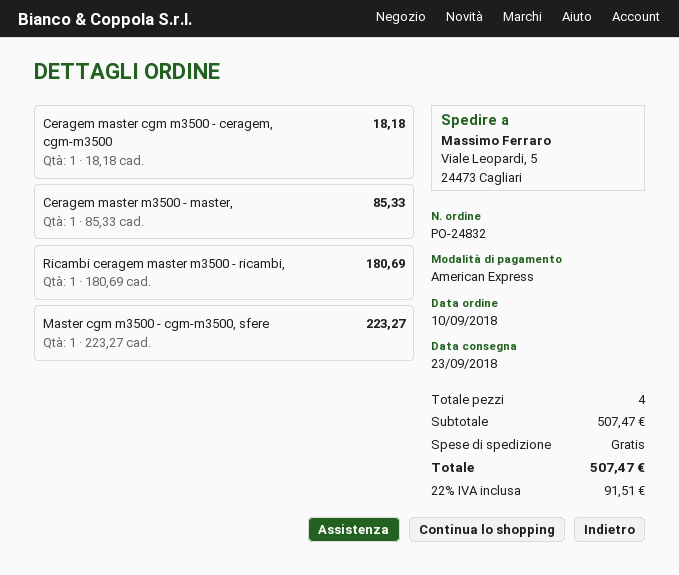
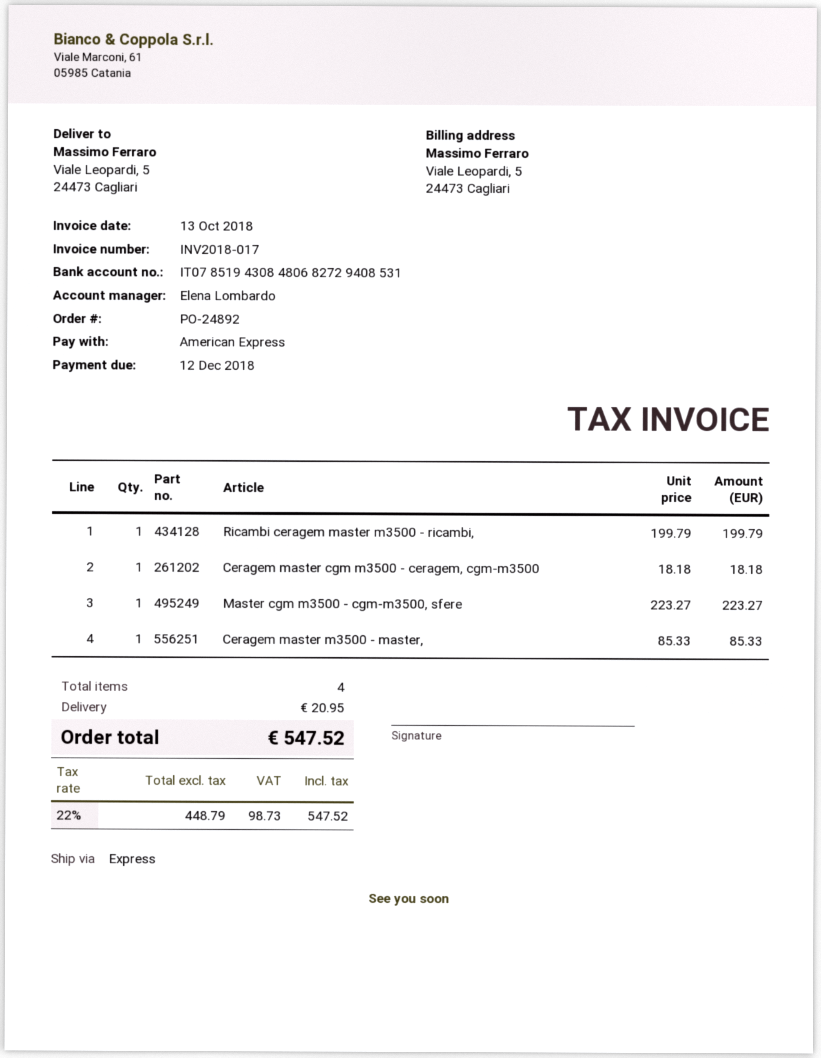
order number: PO-24832 -> PO-24892
Ricambi ceragem master m3500 - ricambi,: 1 x 180.69 = 180.69 -> 1 x 199.79 = 199.79
shipping: 0.00 -> 20.95
tax: 22% = 91.51 -> 22% = 98.73
total: 507.47 -> 547.52

